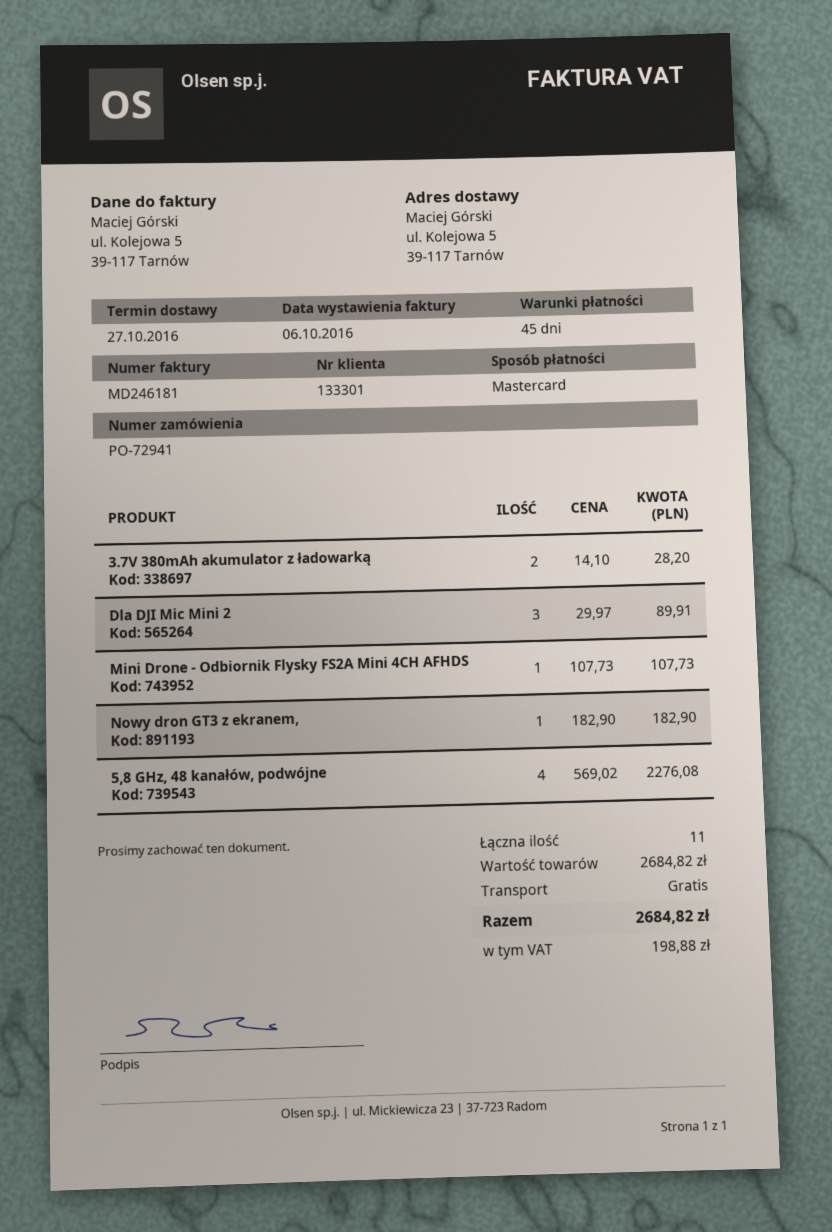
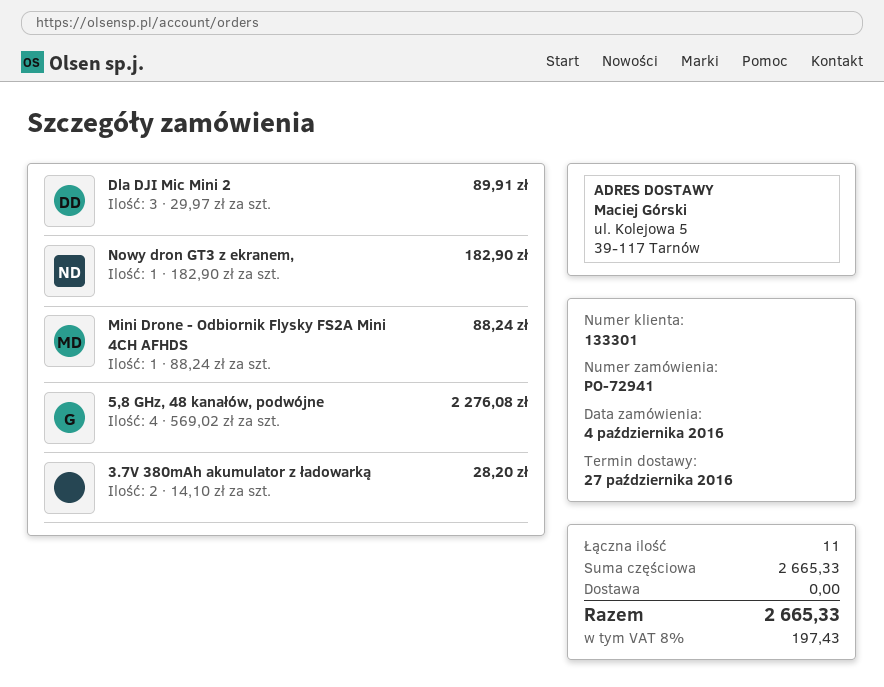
Mini Drone - Odbiornik Flysky FS2A Mini 4CH AFHDS: 1 x 107.73 = 107.73 -> 1 x 88.24 = 88.24
subtotal: 2684.82 -> 2665.33
tax: 198.88 -> 197.43
total: 2684.82 -> 2665.33

